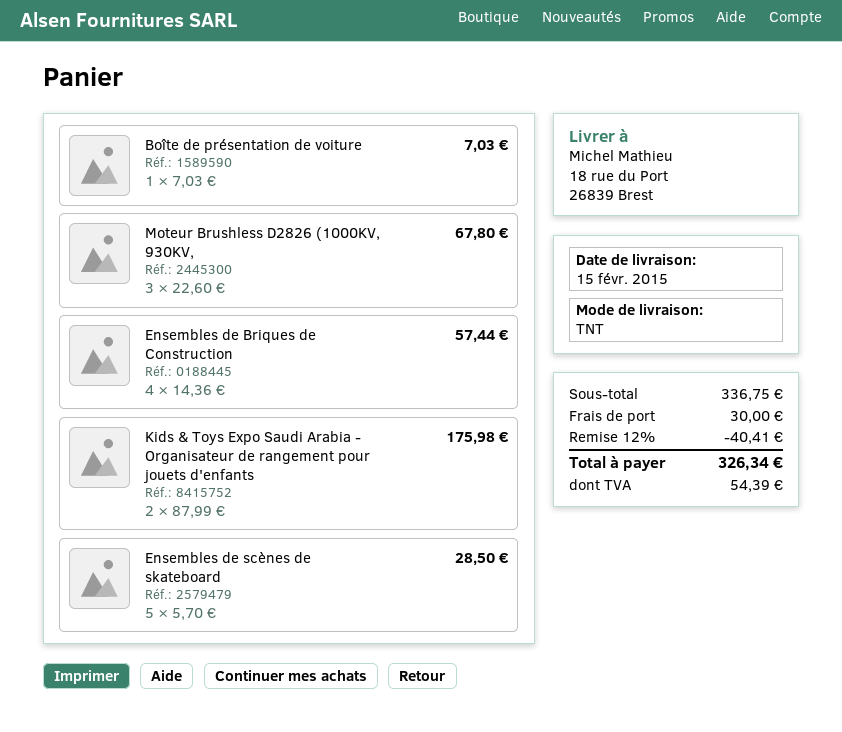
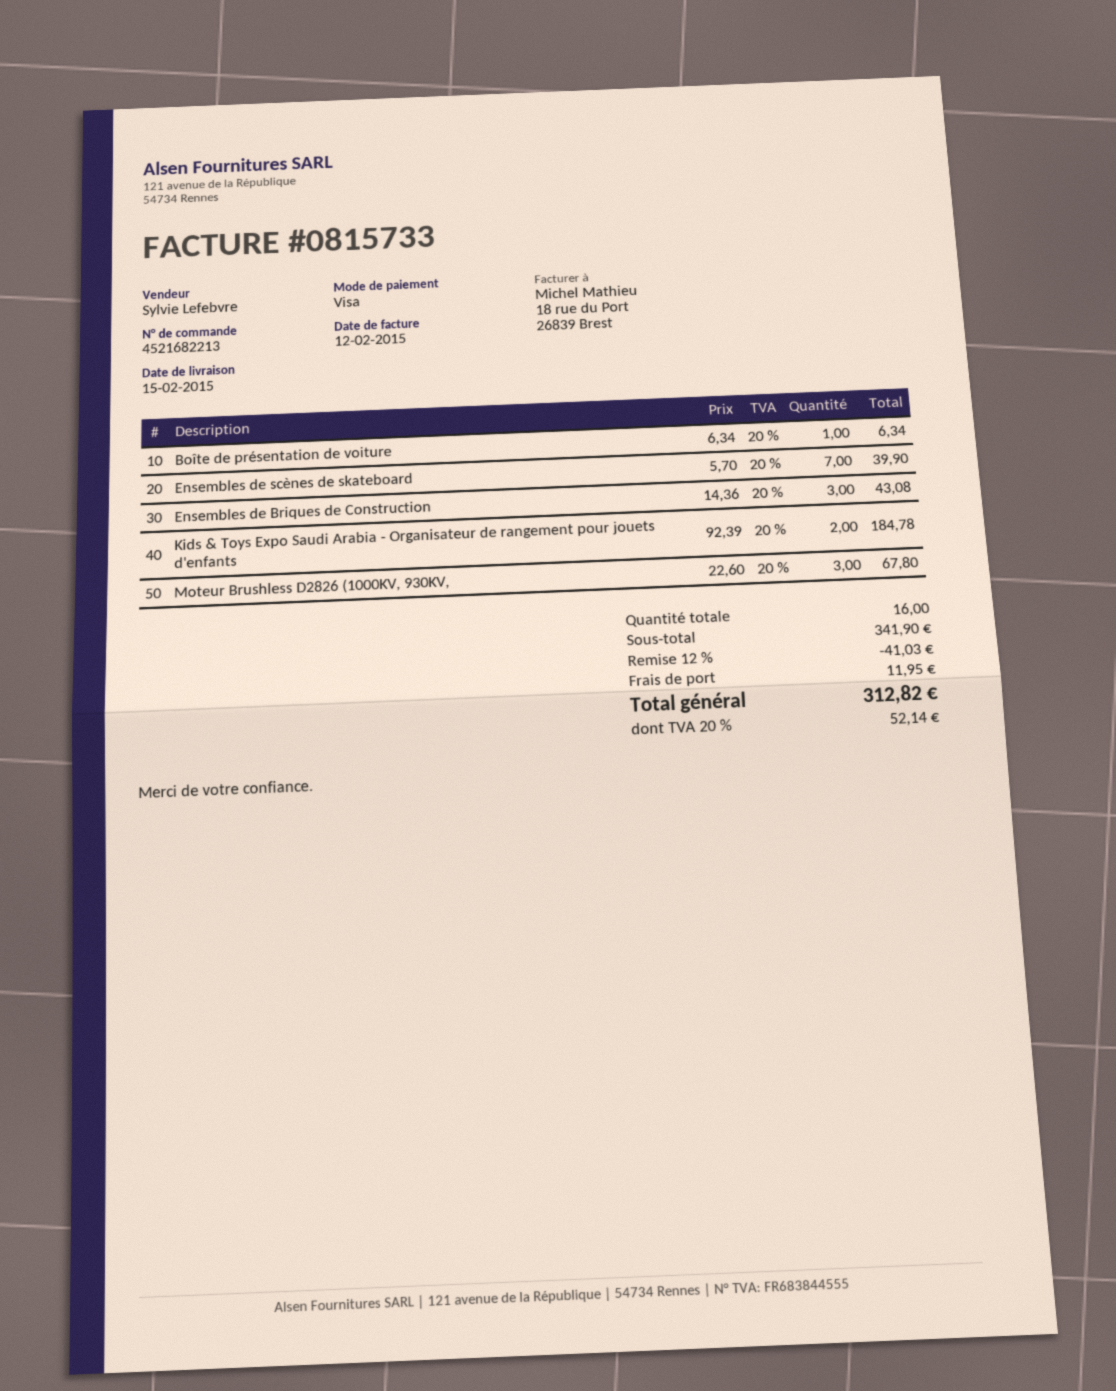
Boîte de présentation de voiture: 1 x 7.03 = 7.03 -> 1 x 6.34 = 6.34
Ensembles de Briques de Construction: 4 x 14.36 = 57.44 -> 3 x 14.36 = 43.08
Kids & Toys Expo Saudi Arabia - Organisateur de rangement pour jouets d'enfants: 2 x 87.99 = 175.98 -> 2 x 92.39 = 184.78
Ensembles de scènes de skateboard: 5 x 5.70 = 28.50 -> 7 x 5.70 = 39.90
subtotal: 336.75 -> 341.90
discount: 12% = 40.41 -> 12% = 41.03
shipping: 30.00 -> 11.95
tax: 54.39 -> 52.14
total: 326.34 -> 312.82

